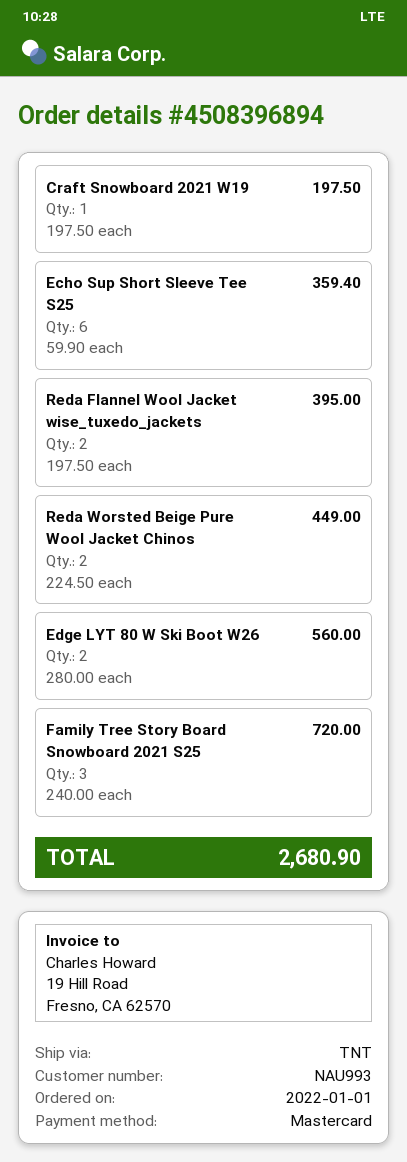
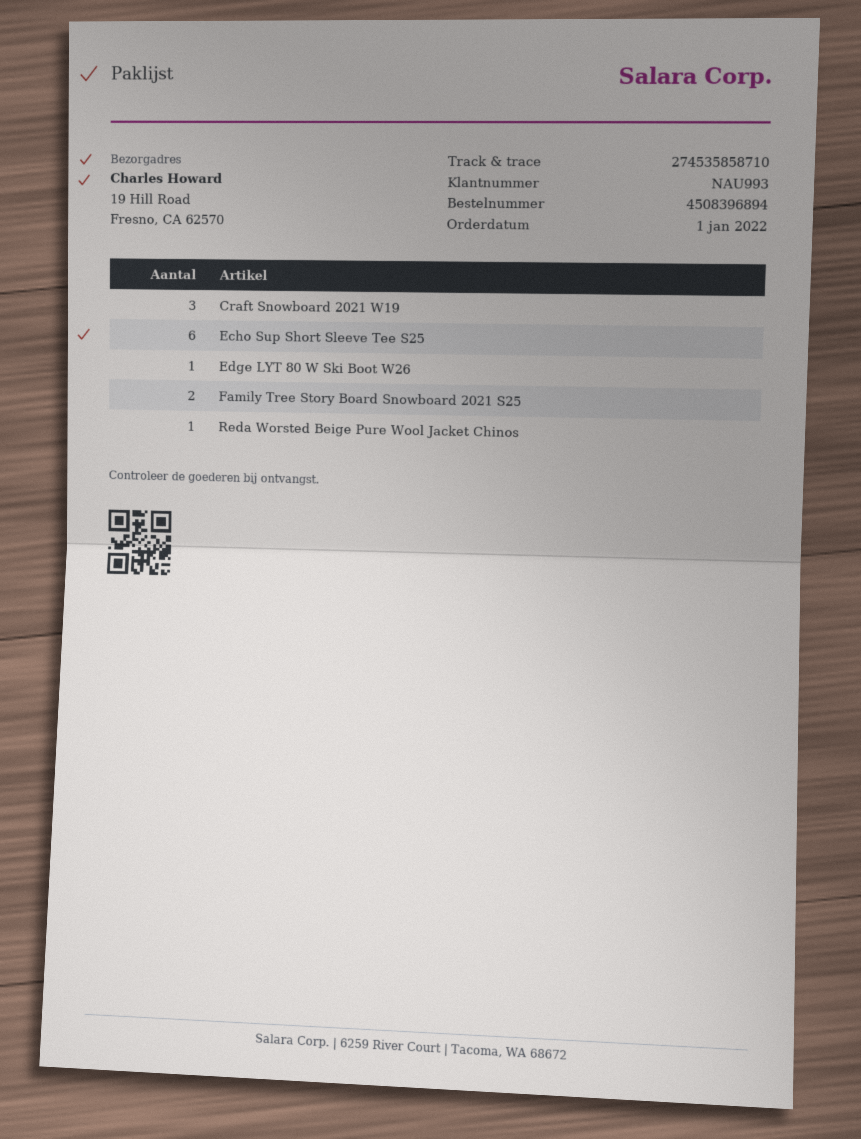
Craft Snowboard 2021 W19: 1 -> 3
Reda Flannel Wool Jacket wise_tuxedo_jackets: 2 -> none
Reda Worsted Beige Pure Wool Jacket Chinos: 2 -> 1
Edge LYT 80 W Ski Boot W26: 2 -> 1
Family Tree Story Board Snowboard 2021 S25: 3 -> 2

